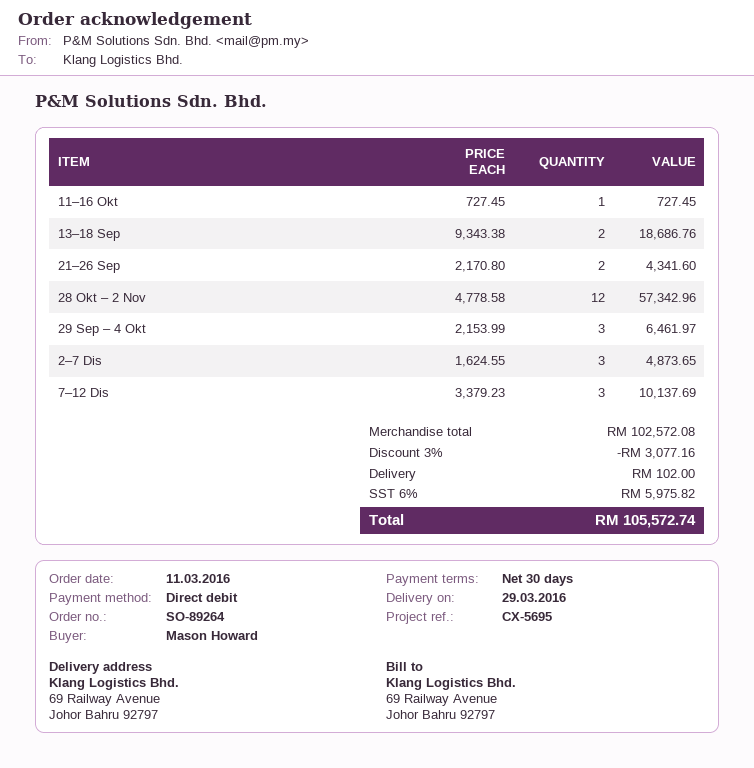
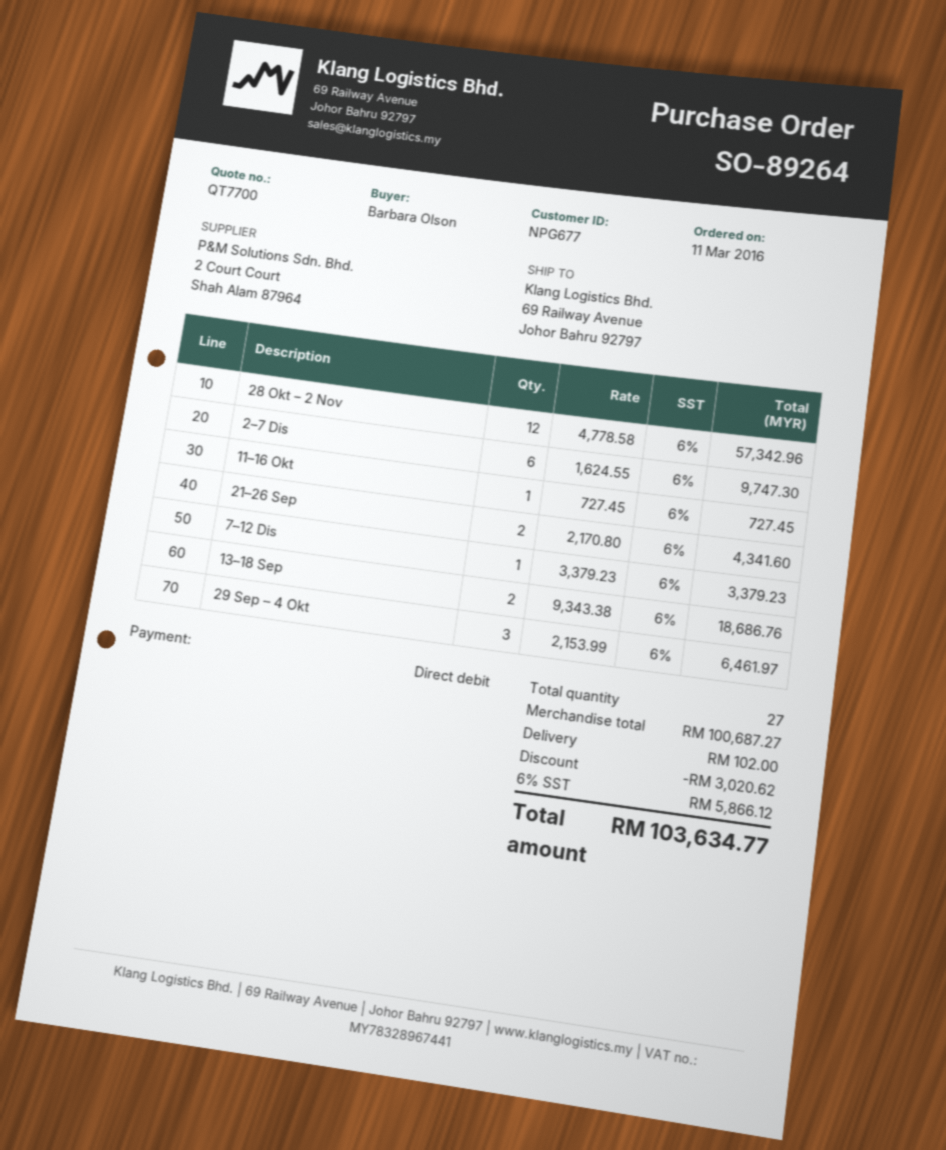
ordered by: Mason Howard -> Barbara Olson
2–7 Dis: 3 x 1624.55 = 4873.65 -> 6 x 1624.55 = 9747.30
7–12 Dis: 3 x 3379.23 = 10137.69 -> 1 x 3379.23 = 3379.23
subtotal: 102572.08 -> 100687.27
discount: 3077.16 -> 3020.62
tax: 6% = 5975.82 -> 6% = 5866.12
total: 105572.74 -> 103634.77

